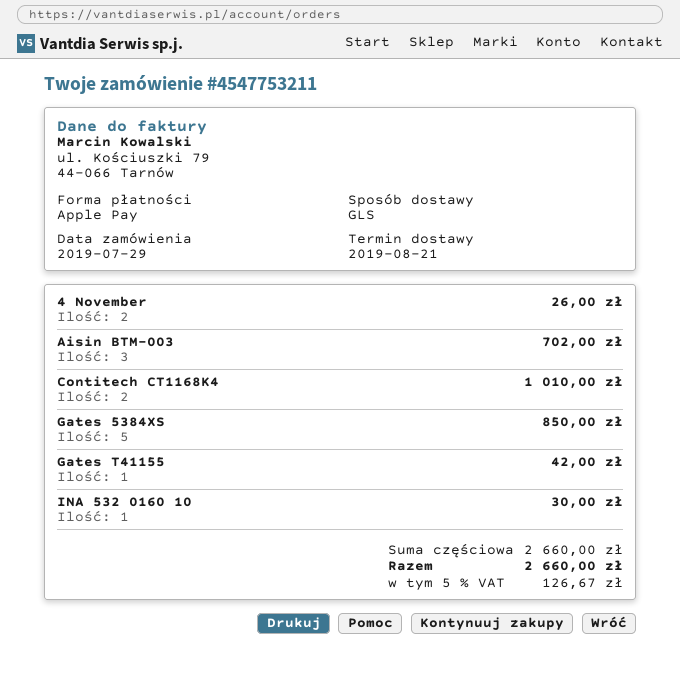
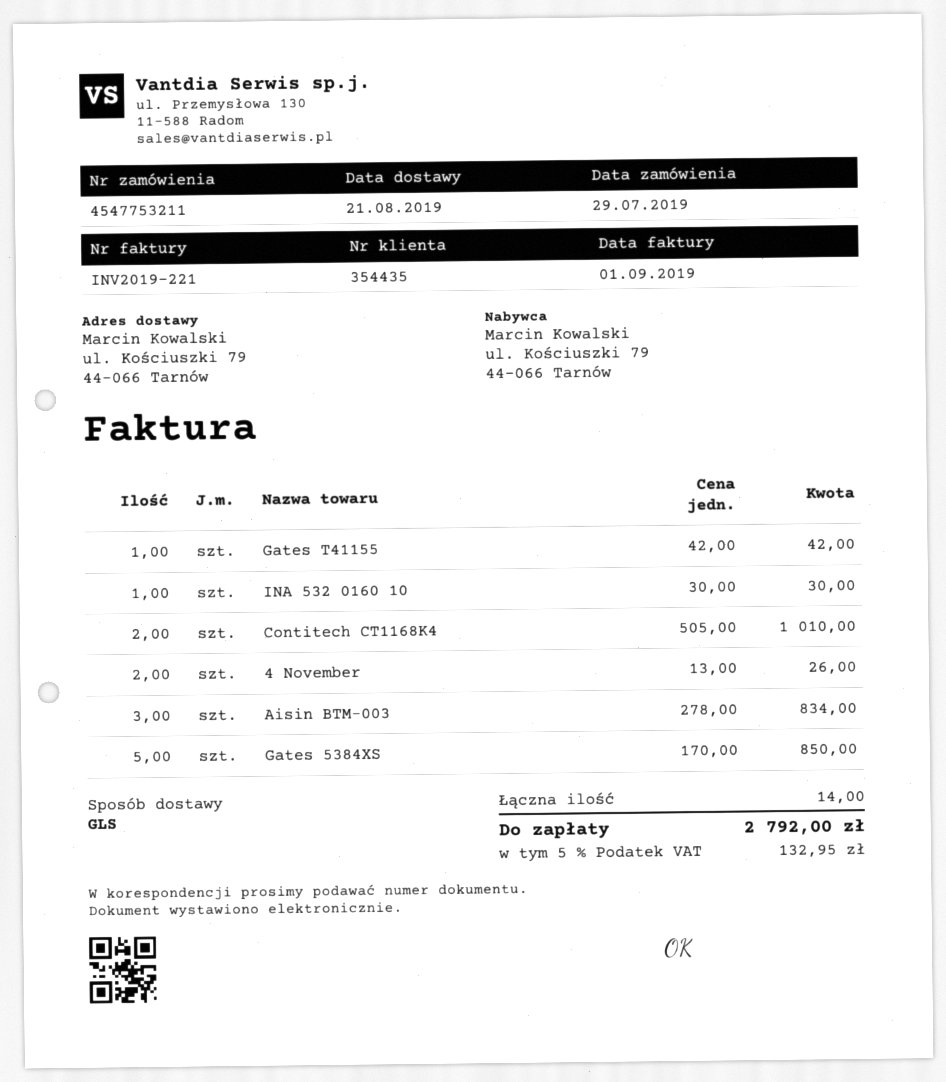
Aisin BTM-003: 3 for 702.00 -> 3 for 834.00
tax: 5% = 126.67 -> 5% = 132.95
total: 2660.00 -> 2792.00

